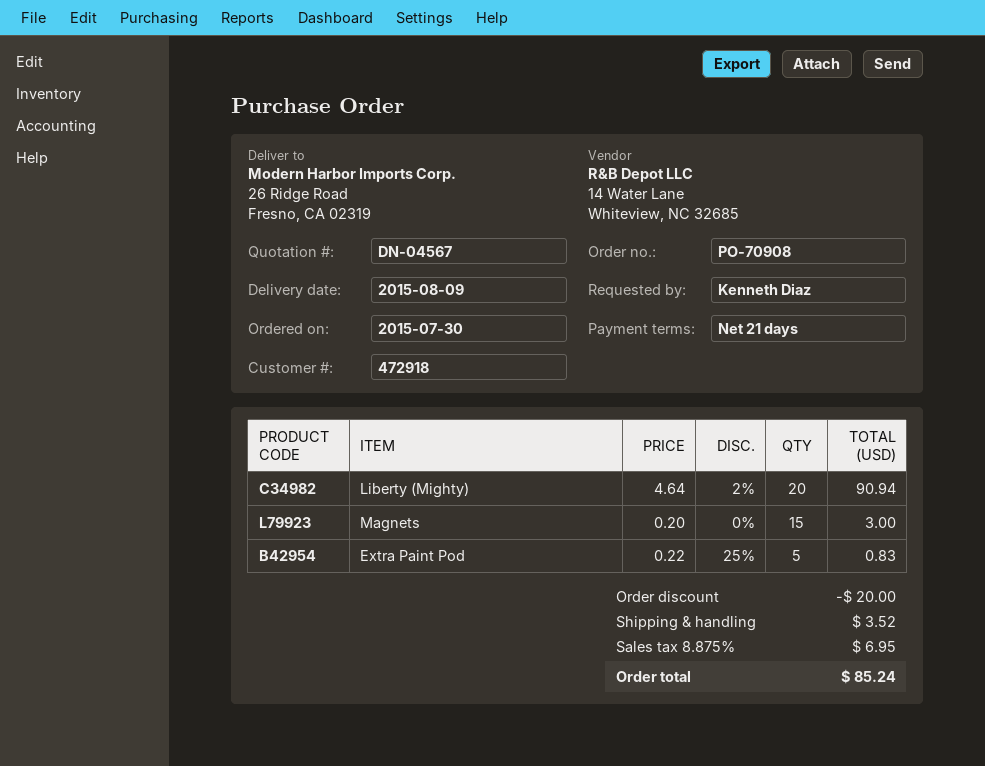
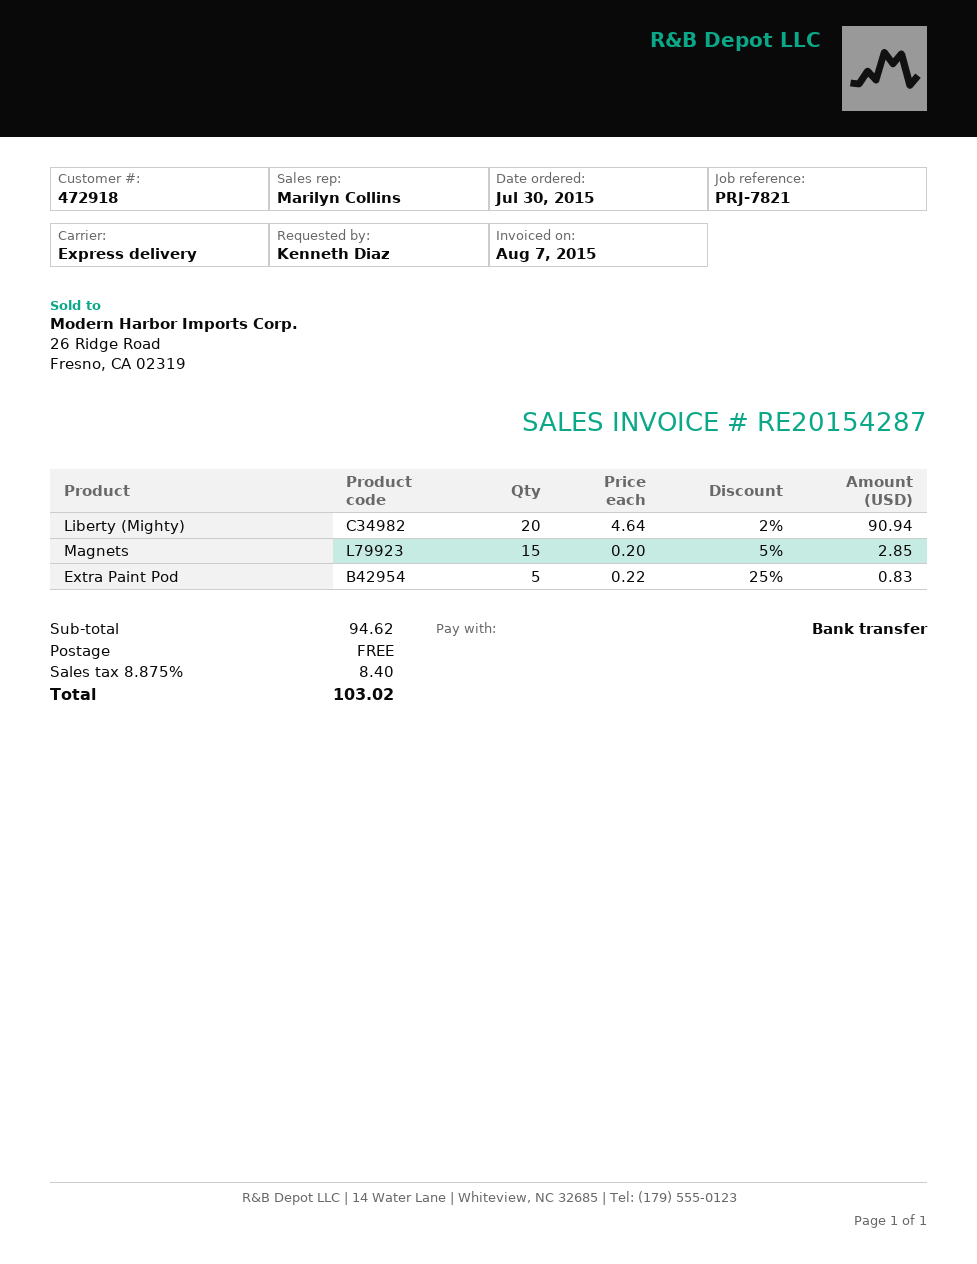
Magnets: 15 x 0.20 = 3.00 -> 15 x 0.20 - 5% = 2.85
discount: 20.00 -> none
shipping: 3.52 -> 0.00
tax: 8.875% = 6.95 -> 8.875% = 8.40
total: 85.24 -> 103.02

